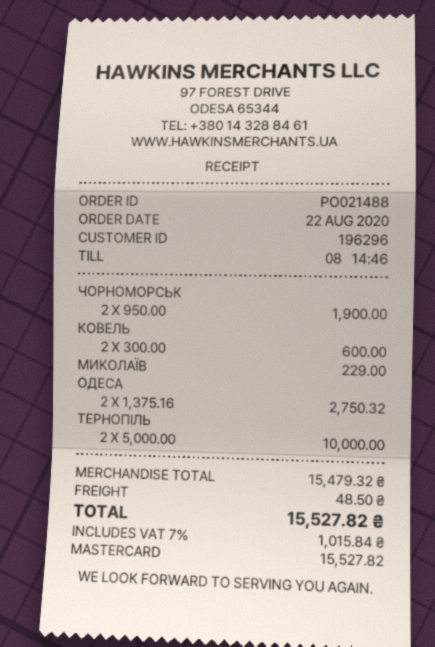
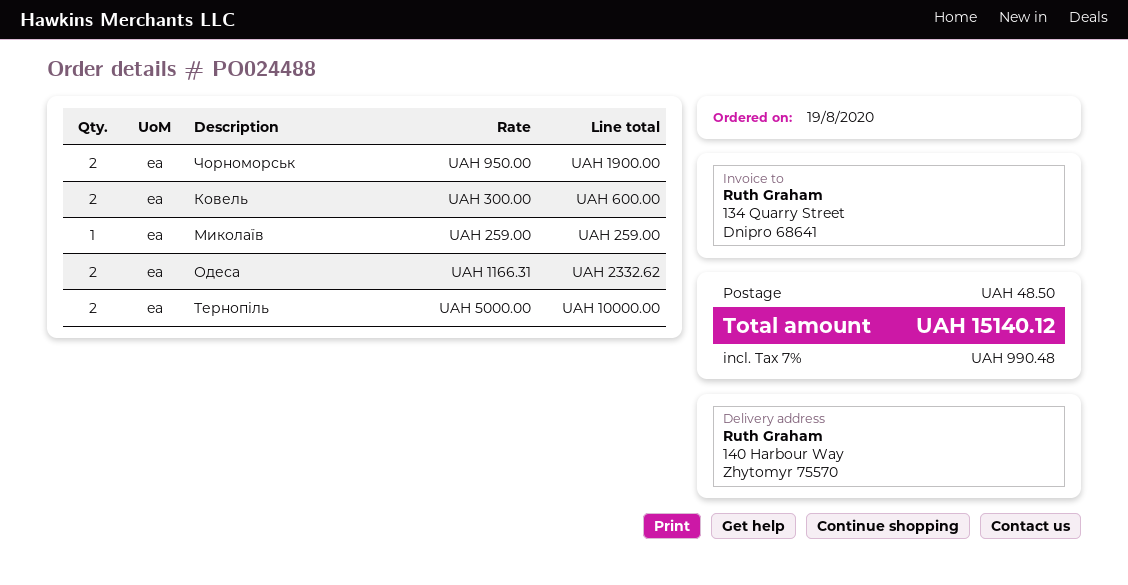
order number: PO021488 -> PO024488
order date: 2020-08-22 -> 2020-08-19
МИКОЛАЇВ: 1 x 229.00 = 229.00 -> 1 x 259.00 = 259.00
ОДЕСА: 2 x 1375.16 = 2750.32 -> 2 x 1166.31 = 2332.62
tax: 7% = 1015.84 -> 7% = 990.48
total: 15527.82 -> 15140.12

